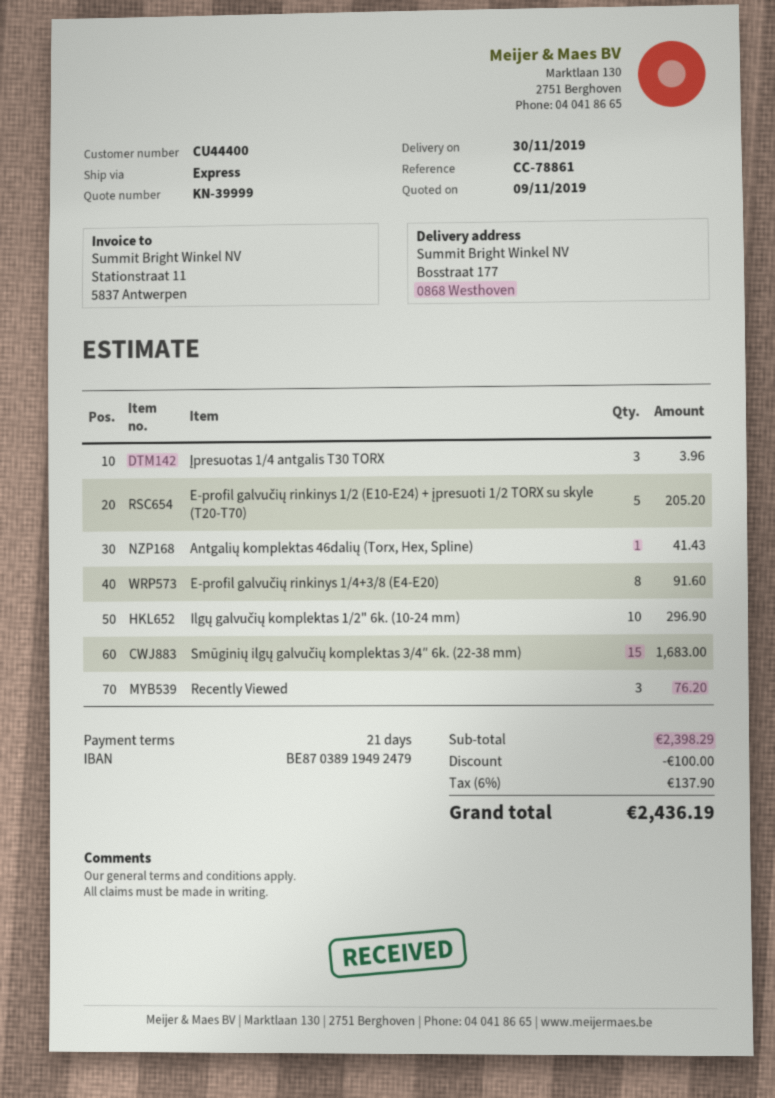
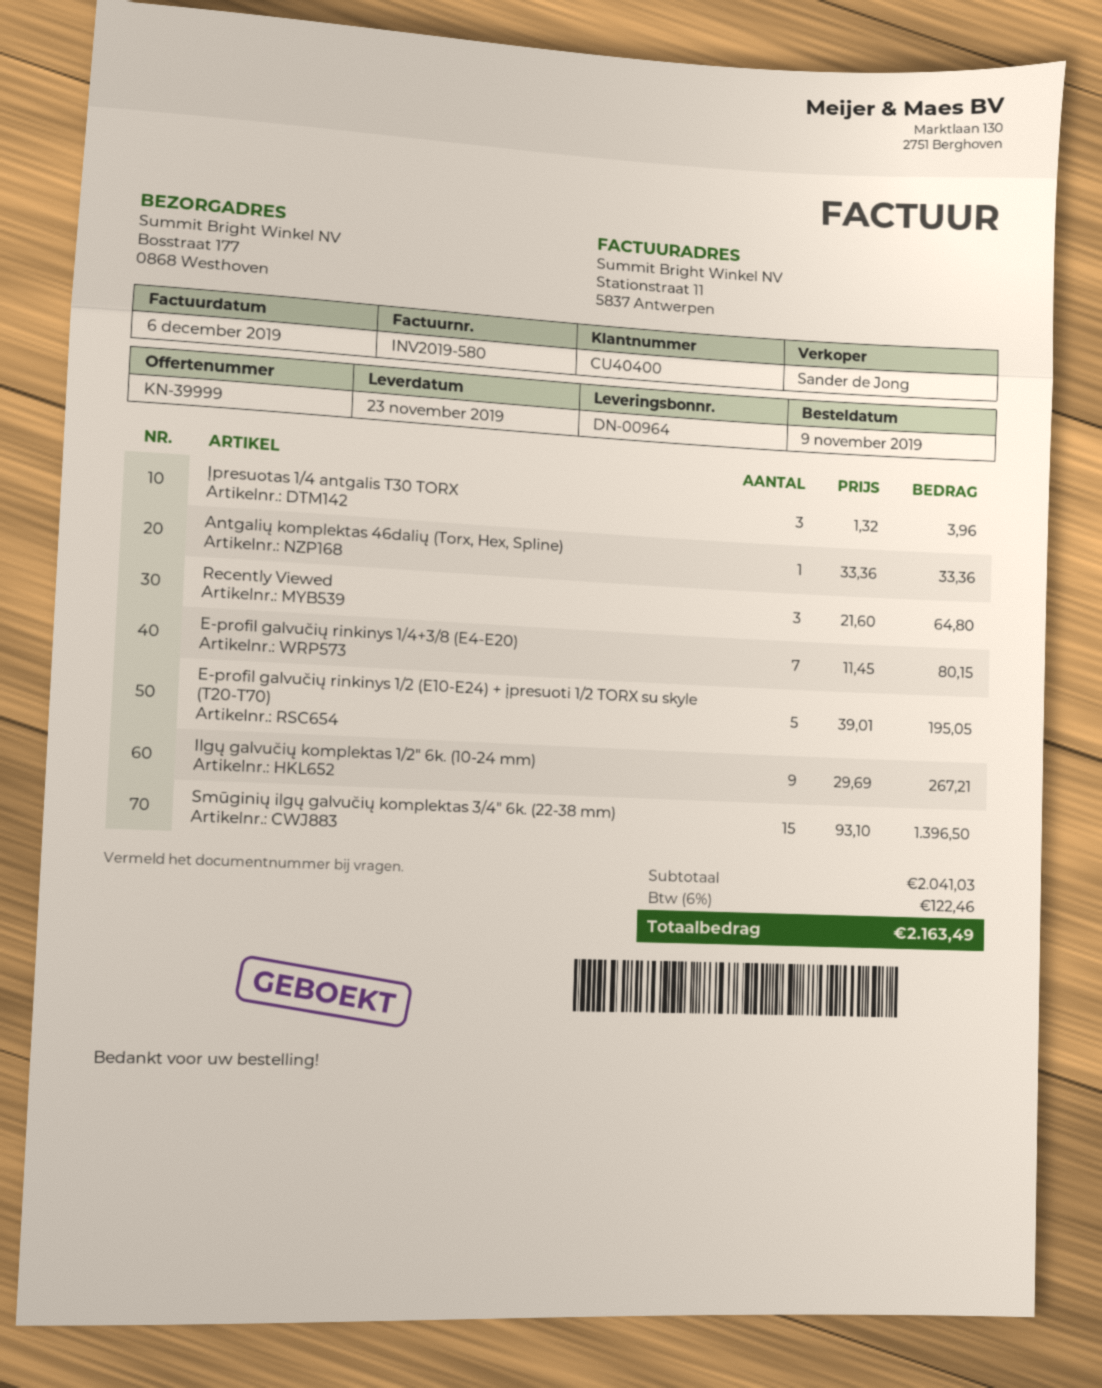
delivery date: 2019-11-30 -> 2019-11-23
customer number: CU44400 -> CU40400
E-profil galvučių rinkinys 1/2 (E10-E24) + įpresuoti 1/2 TORX su skyle (T20-T70): 5 for 205.20 -> 5 for 195.05
Antgalių komplektas 46dalių (Torx, Hex, Spline): 1 for 41.43 -> 1 for 33.36
E-profil galvučių rinkinys 1/4+3/8 (E4-E20): 8 for 91.60 -> 7 for 80.15
Ilgų galvučių komplektas 1/2" 6k. (10-24 mm): 10 for 296.90 -> 9 for 267.21
Smūginių ilgų galvučių komplektas 3/4″ 6k. (22-38 mm): 15 for 1683.00 -> 15 for 1396.50
Recently Viewed: 3 for 76.20 -> 3 for 64.80
subtotal: 2398.29 -> 2041.03
discount: 100.00 -> none
tax: 6% = 137.90 -> 6% = 122.46
total: 2436.19 -> 2163.49

